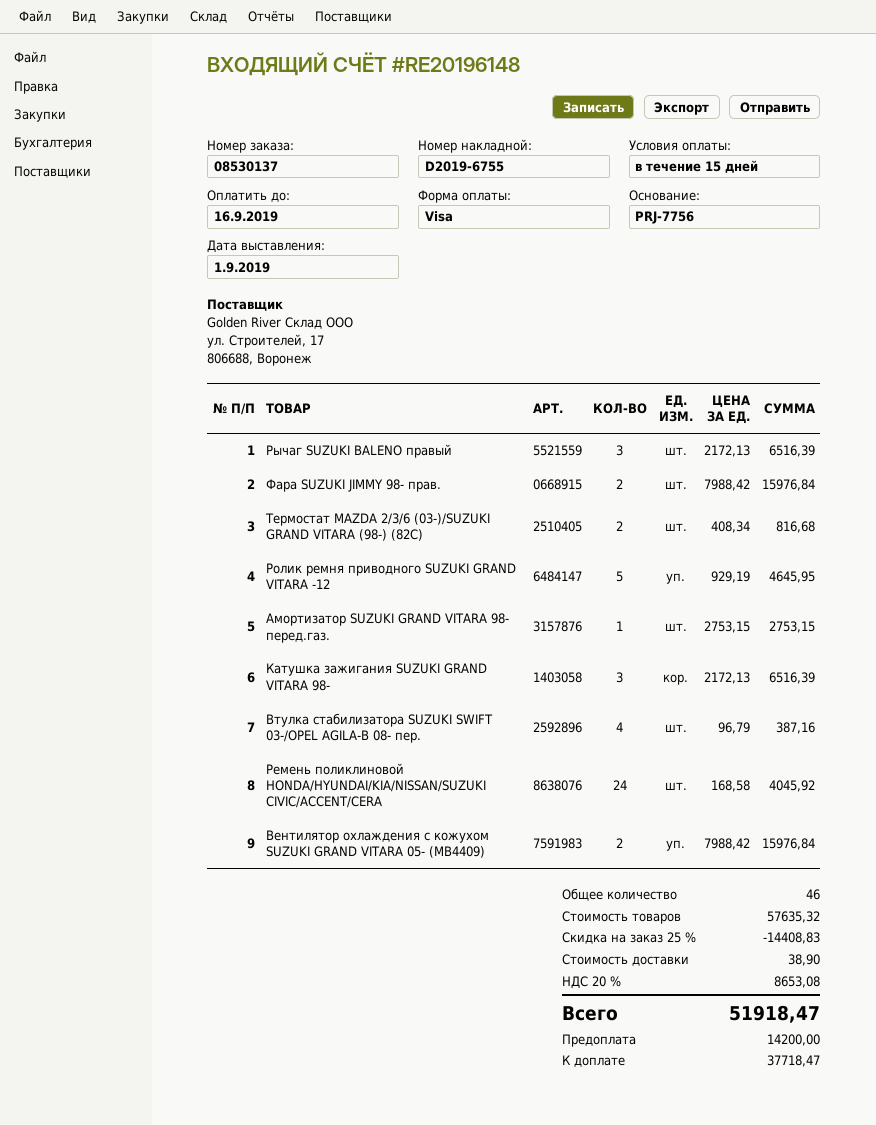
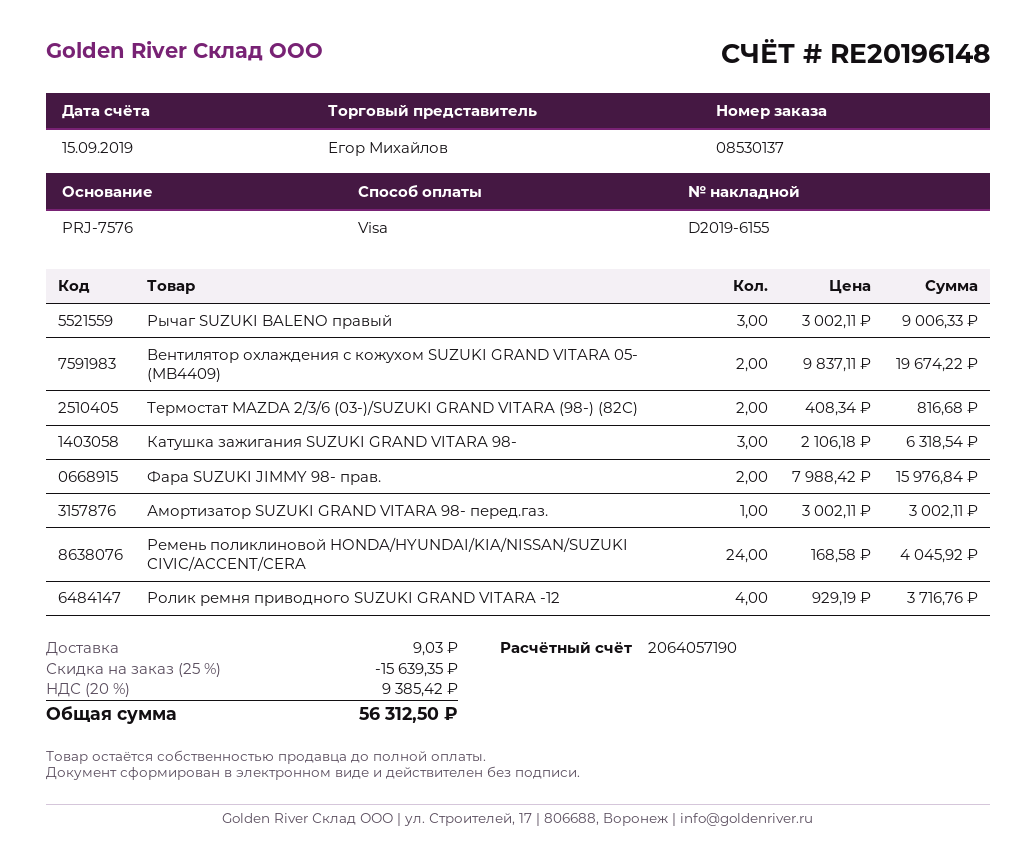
delivery note number: D2019-6755 -> D2019-6155
invoice date: 2019-09-01 -> 2019-09-15
reference: PRJ-7756 -> PRJ-7576
Рычаг SUZUKI BALENO правый: 3 x 2172.13 = 6516.39 -> 3 x 3002.11 = 9006.33
Ролик ремня приводного SUZUKI GRAND VITARA -12: 5 x 929.19 = 4645.95 -> 4 x 929.19 = 3716.76
Амортизатор SUZUKI GRAND VITARA 98- перед.газ.: 1 x 2753.15 = 2753.15 -> 1 x 3002.11 = 3002.11
Катушка зажигания SUZUKI GRAND VITARA 98-: 3 x 2172.13 = 6516.39 -> 3 x 2106.18 = 6318.54
Втулка стабилизатора SUZUKI SWIFT 03-/OPEL AGILA-B 08- пер.: 4 x 96.79 = 387.16 -> none
Вентилятор охлаждения с кожухом SUZUKI GRAND VITARA 05- (MB4409): 2 x 7988.42 = 15976.84 -> 2 x 9837.11 = 19674.22
discount: 25% = 14408.83 -> 25% = 15639.35
shipping: 38.90 -> 9.03
tax: 20% = 8653.08 -> 20% = 9385.42
total: 51918.47 -> 56312.50

